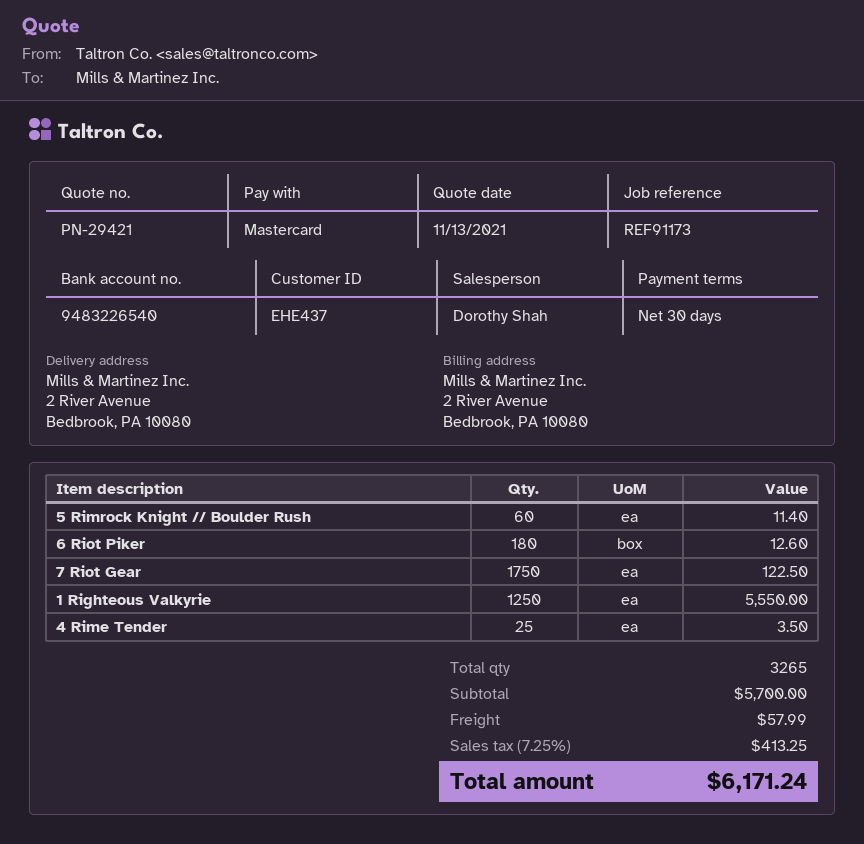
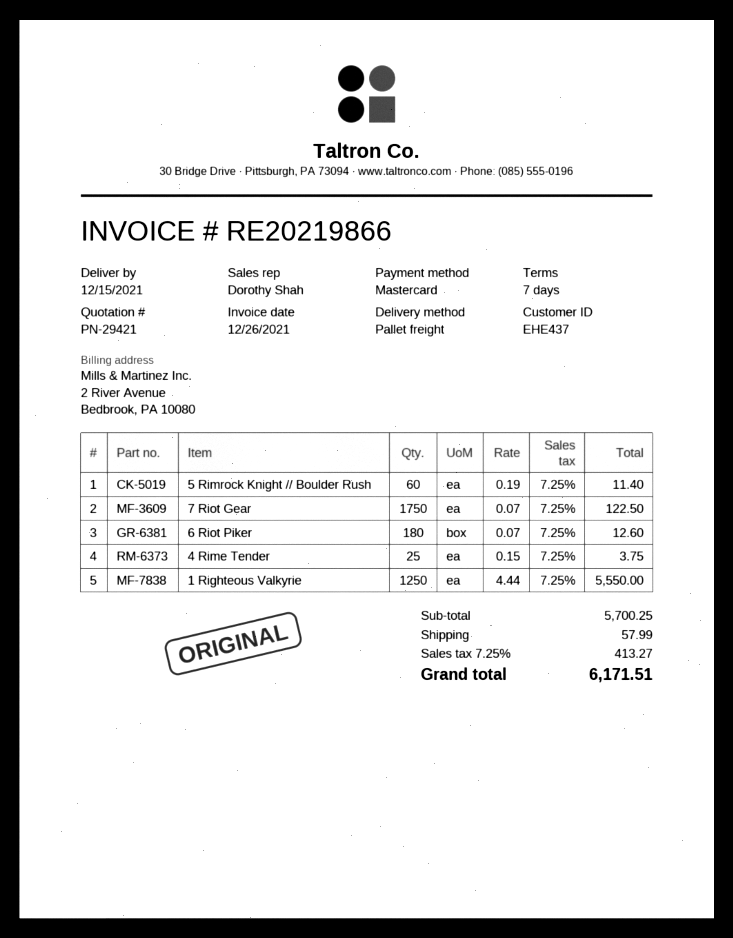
payment terms: 30 days -> 7 days
4 Rime Tender: 25 for 3.50 -> 25 for 3.75
subtotal: 5700.00 -> 5700.25
tax: 7.25% = 413.25 -> 7.25% = 413.27
total: 6171.24 -> 6171.51

